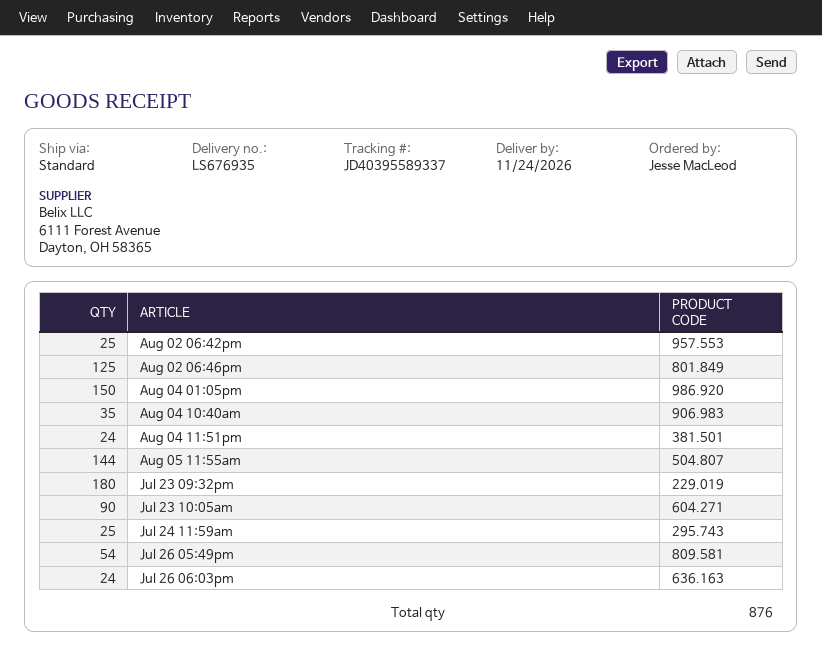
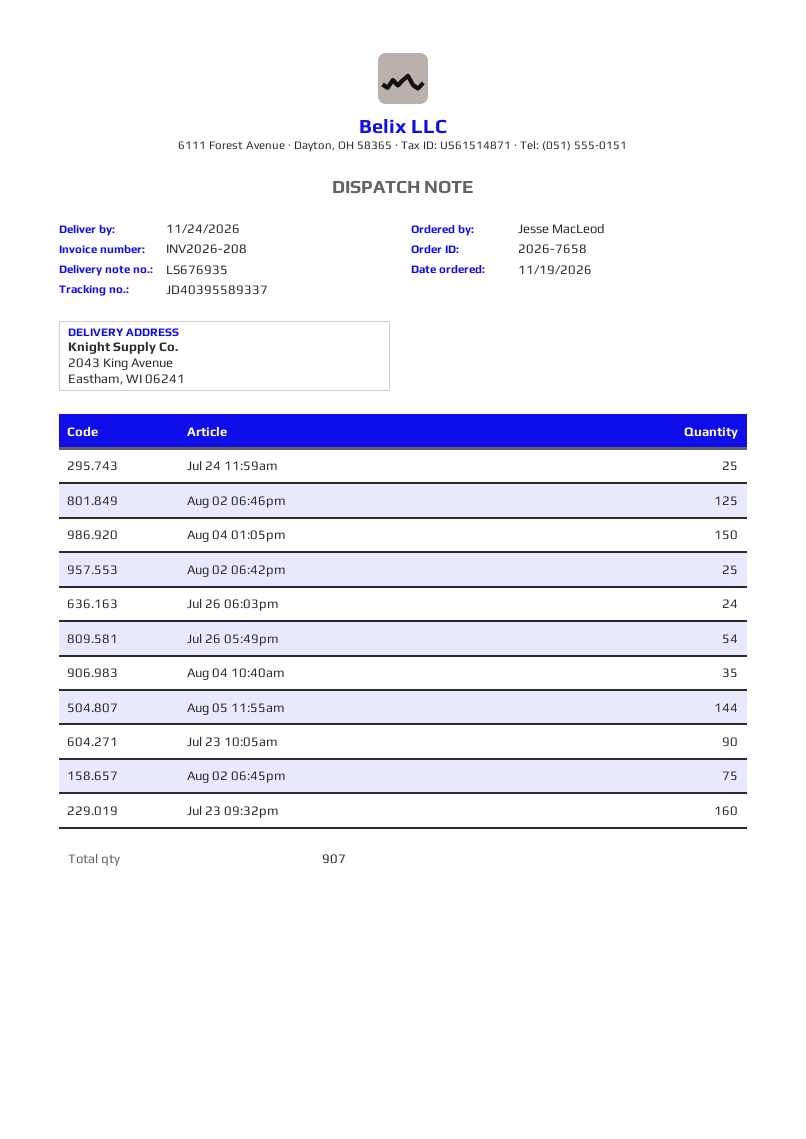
Aug 04 11:51pm: 24 -> none
Jul 23 09:32pm: 180 -> 160
Aug 02 06:45pm: none -> 75
total quantity: 876 -> 907

